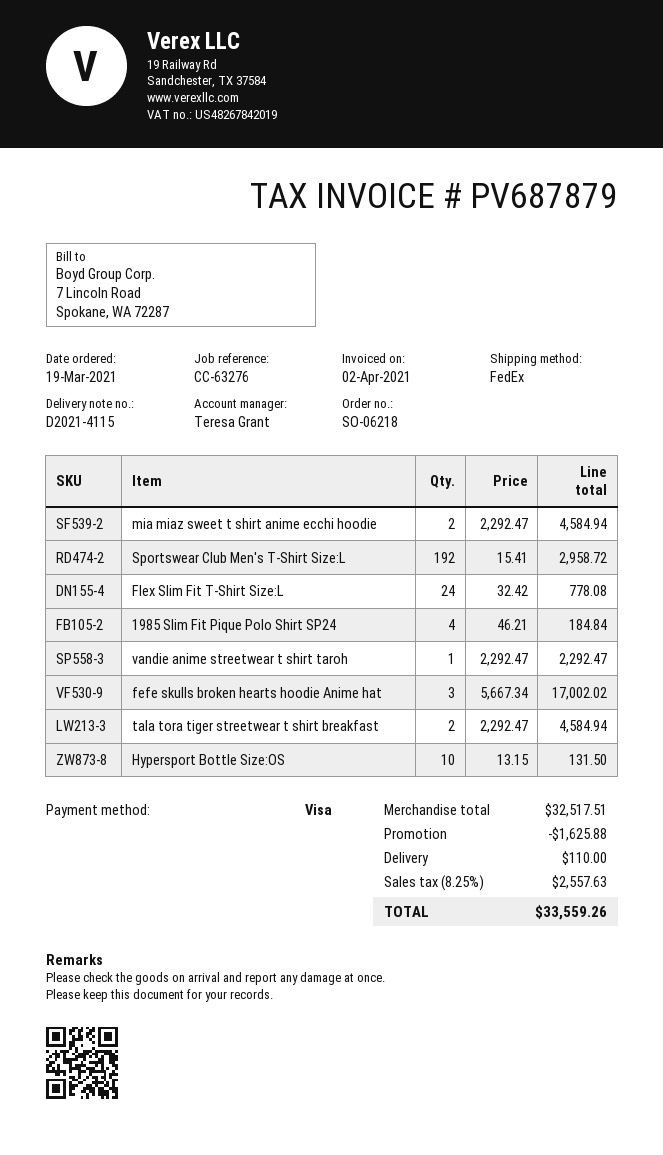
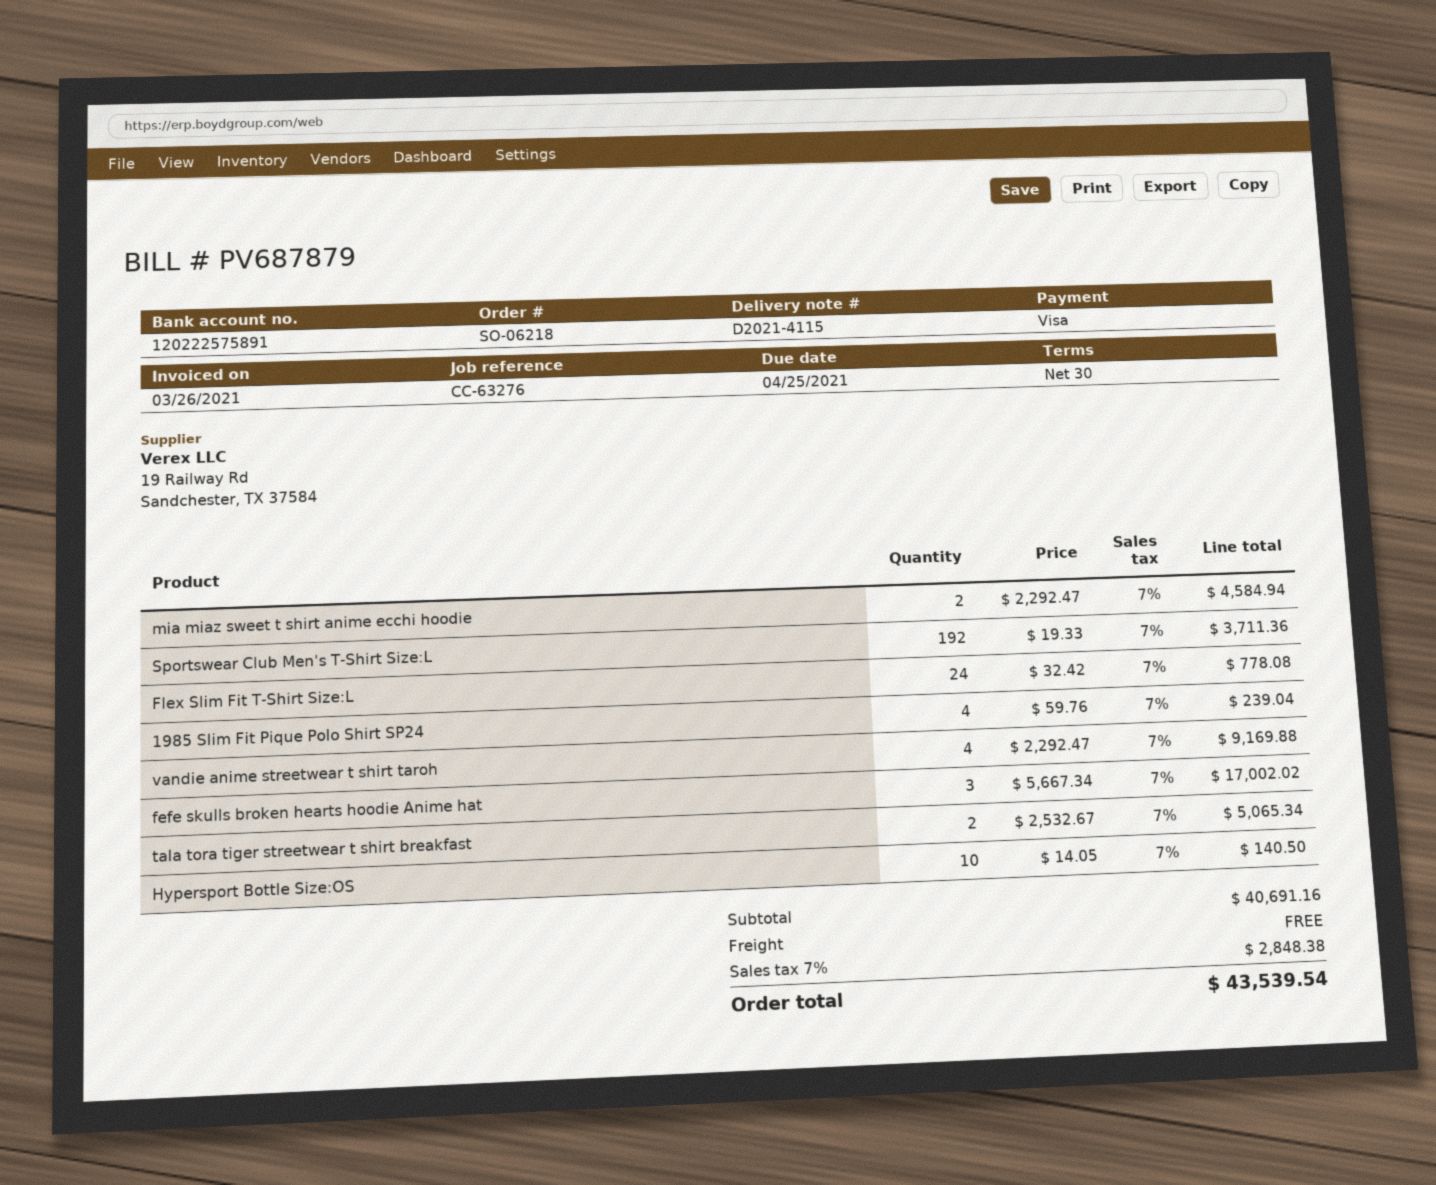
invoice date: 2021-04-02 -> 2021-03-26
Sportswear Club Men's T-Shirt Size:L: 192 x 15.41 = 2958.72 -> 192 x 19.33 = 3711.36
1985 Slim Fit Pique Polo Shirt SP24: 4 x 46.21 = 184.84 -> 4 x 59.76 = 239.04
vandie anime streetwear t shirt taroh: 1 x 2292.47 = 2292.47 -> 4 x 2292.47 = 9169.88
tala tora tiger streetwear t shirt breakfast: 2 x 2292.47 = 4584.94 -> 2 x 2532.67 = 5065.34
Hypersport Bottle Size:OS: 10 x 13.15 = 131.50 -> 10 x 14.05 = 140.50
subtotal: 32517.51 -> 40691.16
discount: 1625.88 -> none
shipping: 110.00 -> 0.00
tax: 8.25% = 2557.63 -> 7% = 2848.38
total: 33559.26 -> 43539.54

